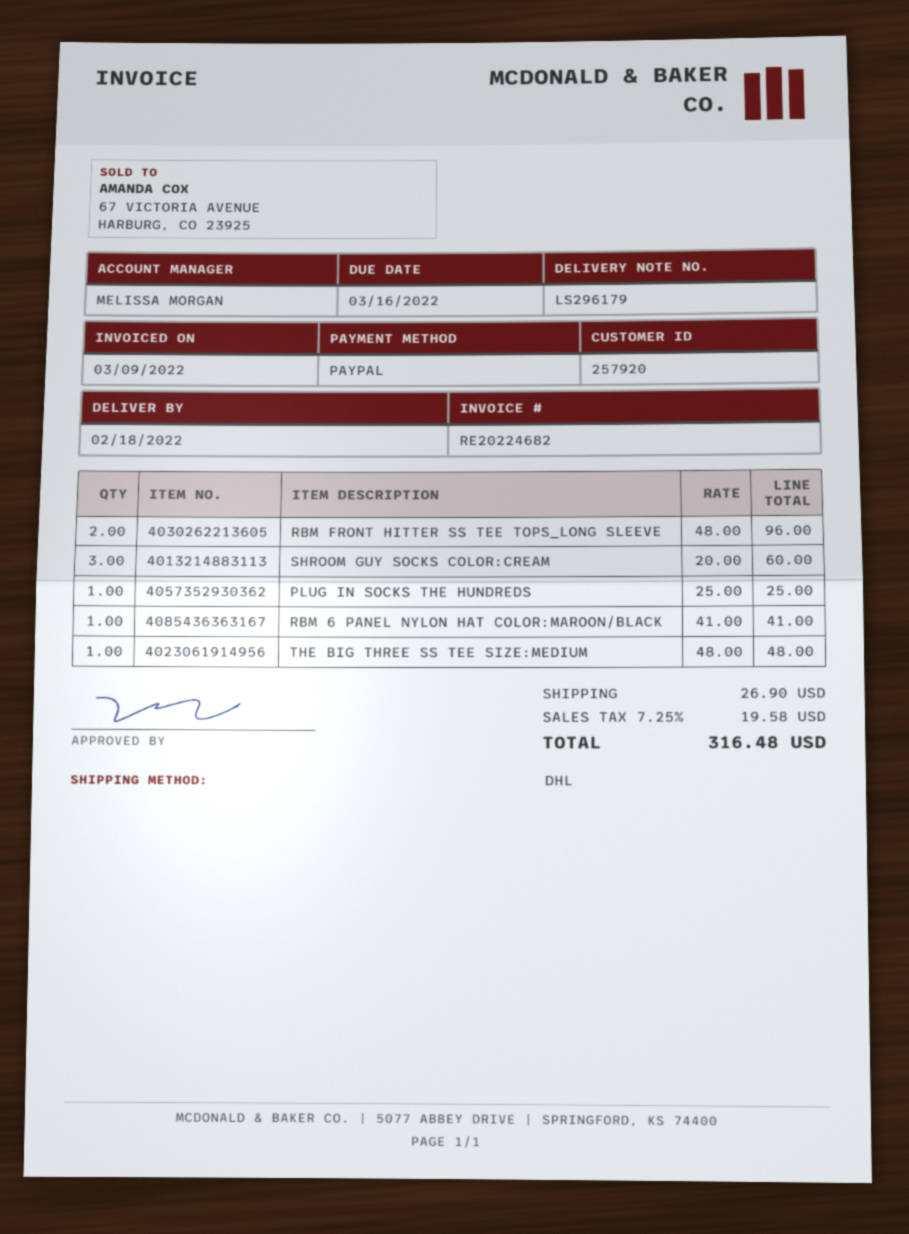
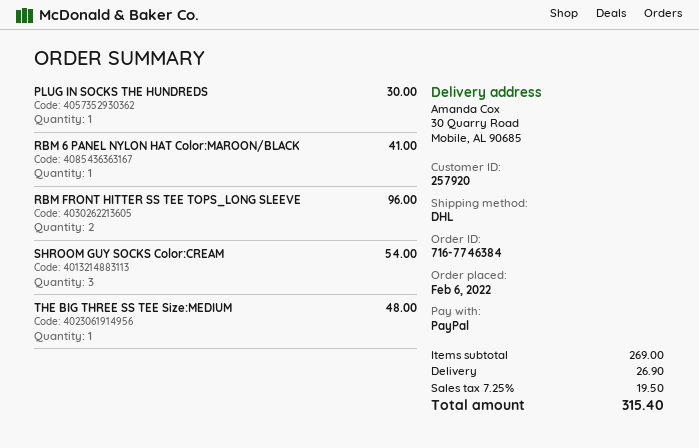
SHROOM GUY SOCKS COLOR:CREAM: 3 for 60.00 -> 3 for 54.00
PLUG IN SOCKS THE HUNDREDS: 1 for 25.00 -> 1 for 30.00
tax: 7.25% = 19.58 -> 7.25% = 19.50
total: 316.48 -> 315.40

